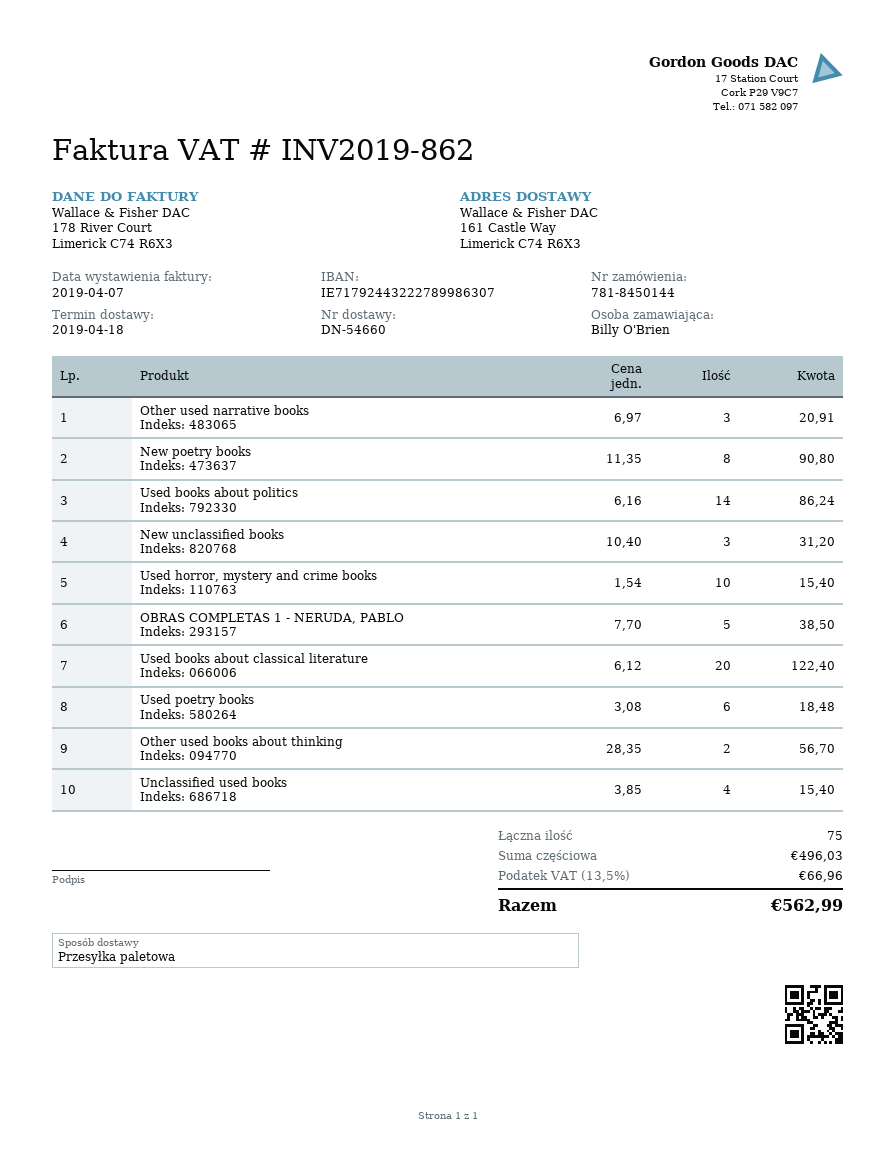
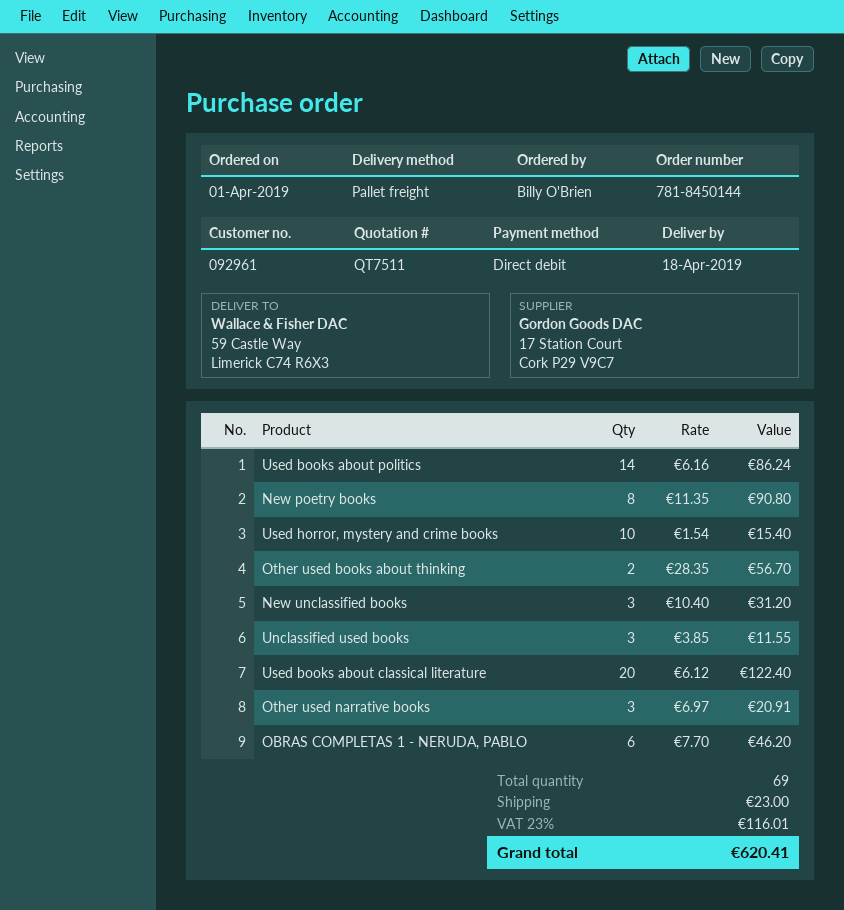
ship to: 161 Castle Way, Limerick C74 R6X3 -> 59 Castle Way, Limerick C74 R6X3
OBRAS COMPLETAS 1 - NERUDA, PABLO: 5 x 7.70 = 38.50 -> 6 x 7.70 = 46.20
Used poetry books: 6 x 3.08 = 18.48 -> none
Unclassified used books: 4 x 3.85 = 15.40 -> 3 x 3.85 = 11.55
total quantity: 75 -> 69
shipping: none -> 23.00
tax: 13.5% = 66.96 -> 23% = 116.01
total: 562.99 -> 620.41

